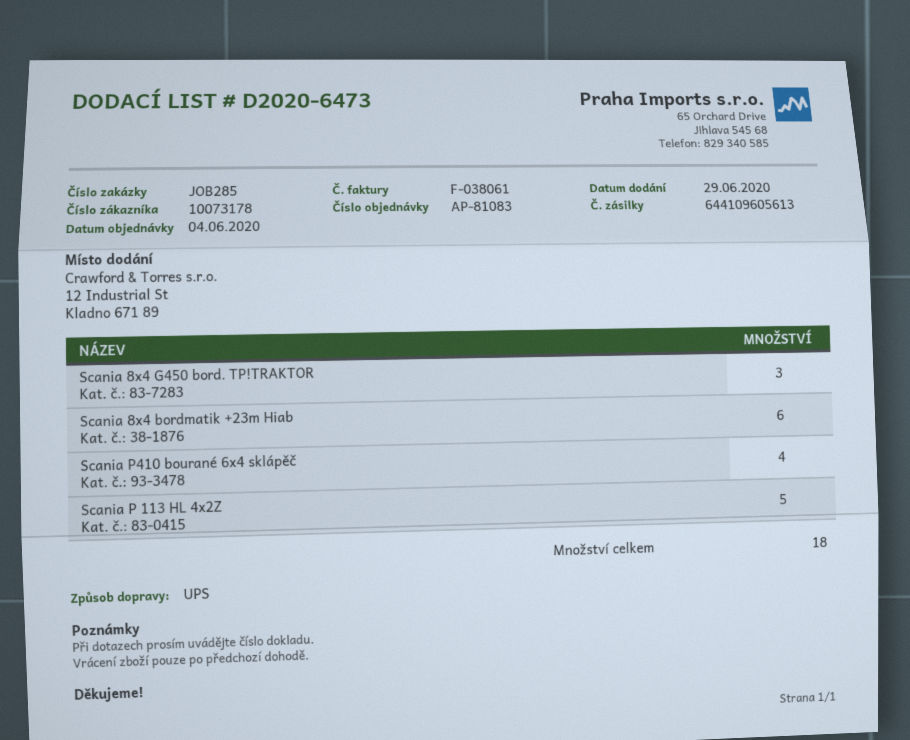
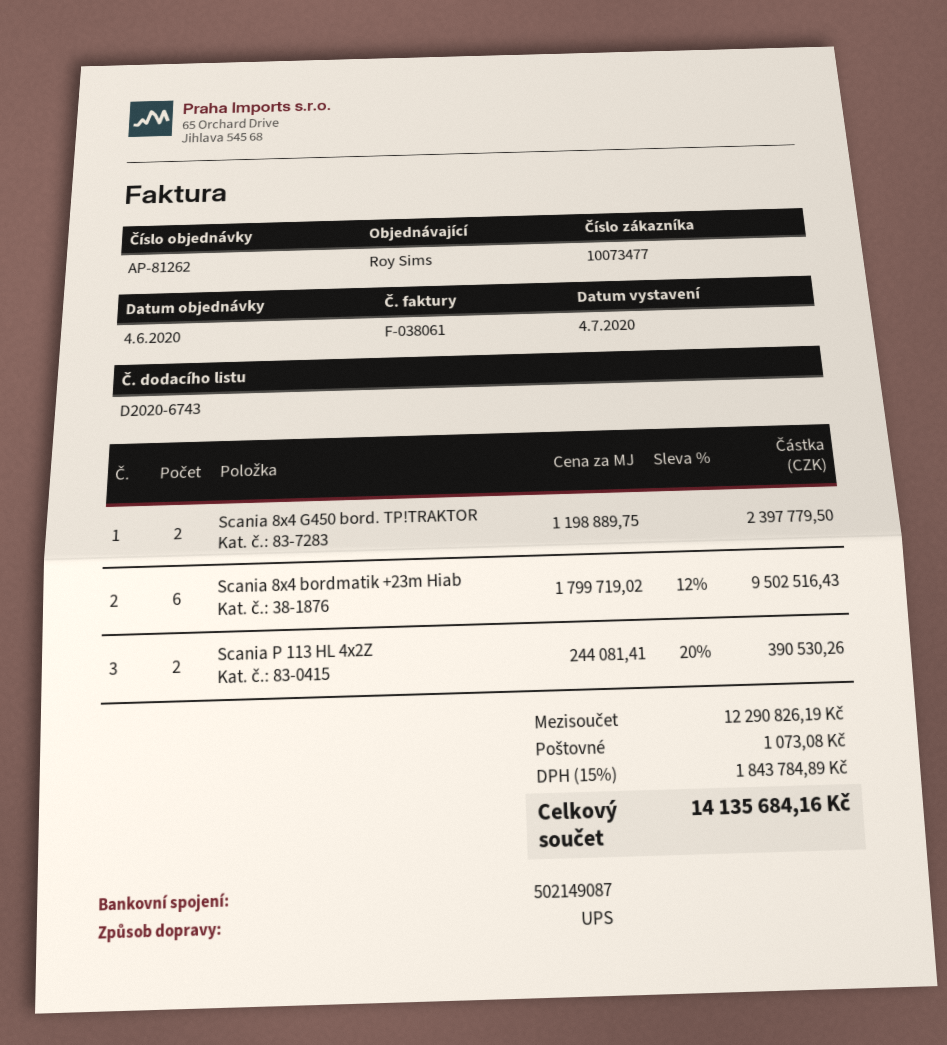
order number: AP-81083 -> AP-81262
delivery note number: D2020-6473 -> D2020-6743
customer number: 10073178 -> 10073477
Scania 8x4 G450 bord. TP!TRAKTOR: 3 -> 2
Scania P410 bourané 6x4 sklápěč: 4 -> none
Scania P 113 HL 4x2Z: 5 -> 2

